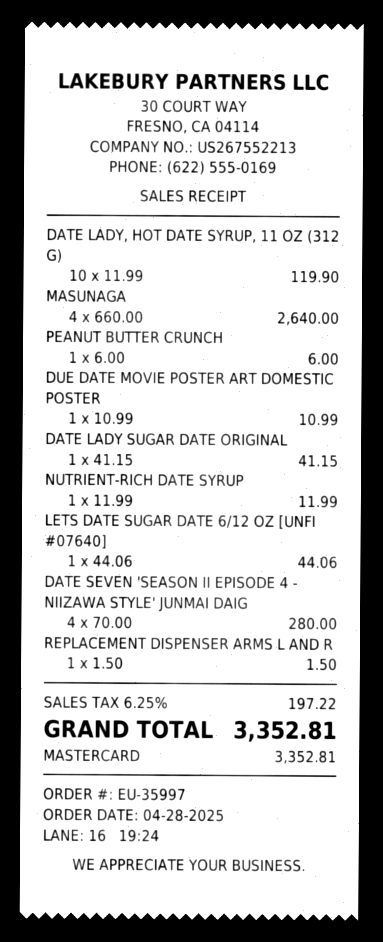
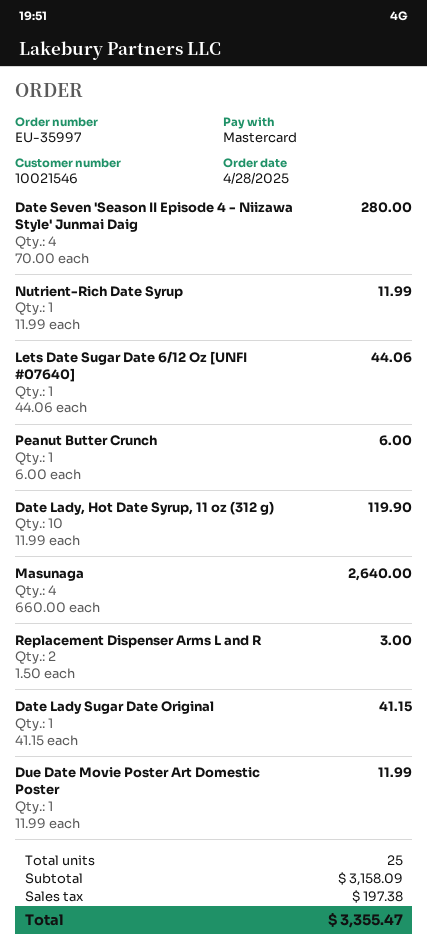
DUE DATE MOVIE POSTER ART DOMESTIC POSTER: 1 x 10.99 = 10.99 -> 1 x 11.99 = 11.99
REPLACEMENT DISPENSER ARMS L AND R: 1 x 1.50 = 1.50 -> 2 x 1.50 = 3.00
tax: 197.22 -> 197.38
total: 3352.81 -> 3355.47

